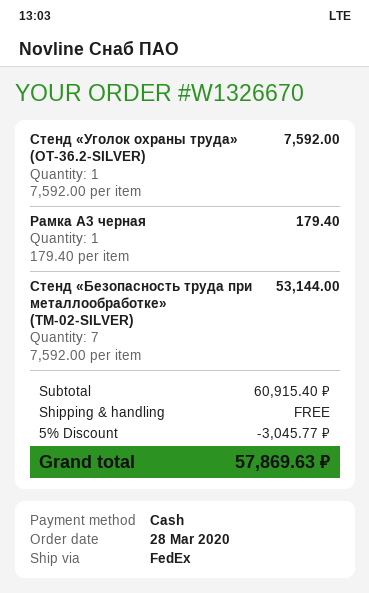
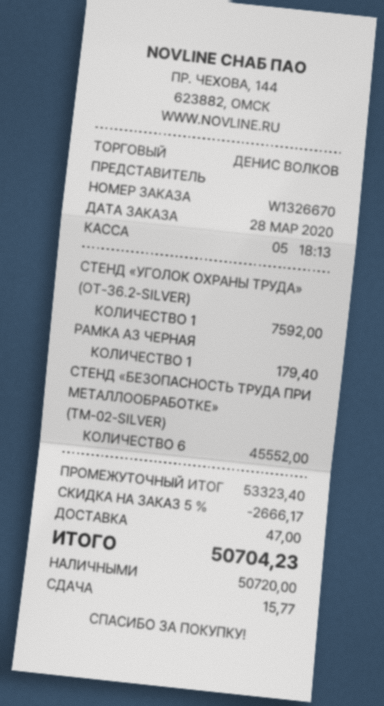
Стенд «Безопасность труда при металлообработке» (TM-02-SILVER): 7 for 53144.00 -> 6 for 45552.00
subtotal: 60915.40 -> 53323.40
discount: 5% = 3045.77 -> 5% = 2666.17
shipping: 0.00 -> 47.00
total: 57869.63 -> 50704.23

